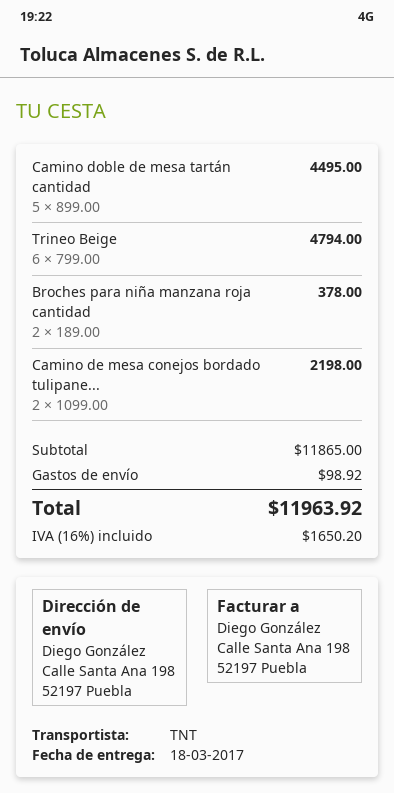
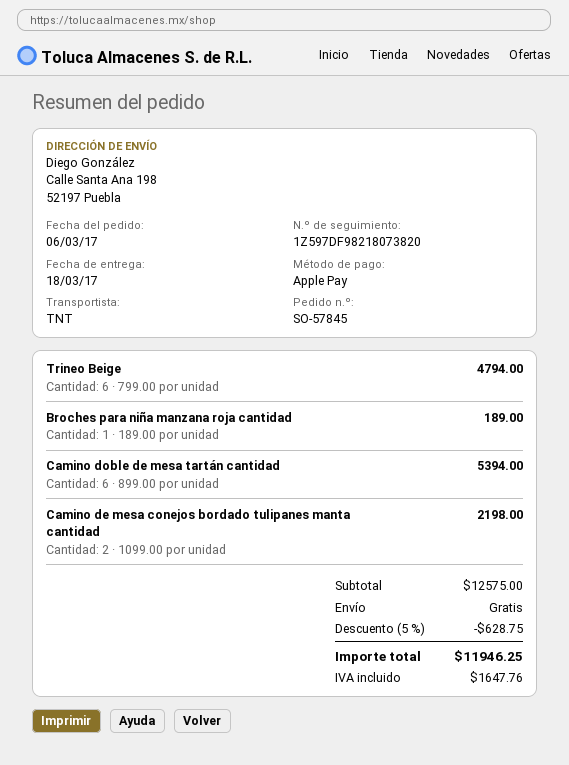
Camino doble de mesa tartán cantidad: 5 x 899.00 = 4495.00 -> 6 x 899.00 = 5394.00
Broches para niña manzana roja cantidad: 2 x 189.00 = 378.00 -> 1 x 189.00 = 189.00
subtotal: 11865.00 -> 12575.00
discount: none -> 5% = 628.75
shipping: 98.92 -> 0.00
tax: 1650.20 -> 1647.76
total: 11963.92 -> 11946.25

